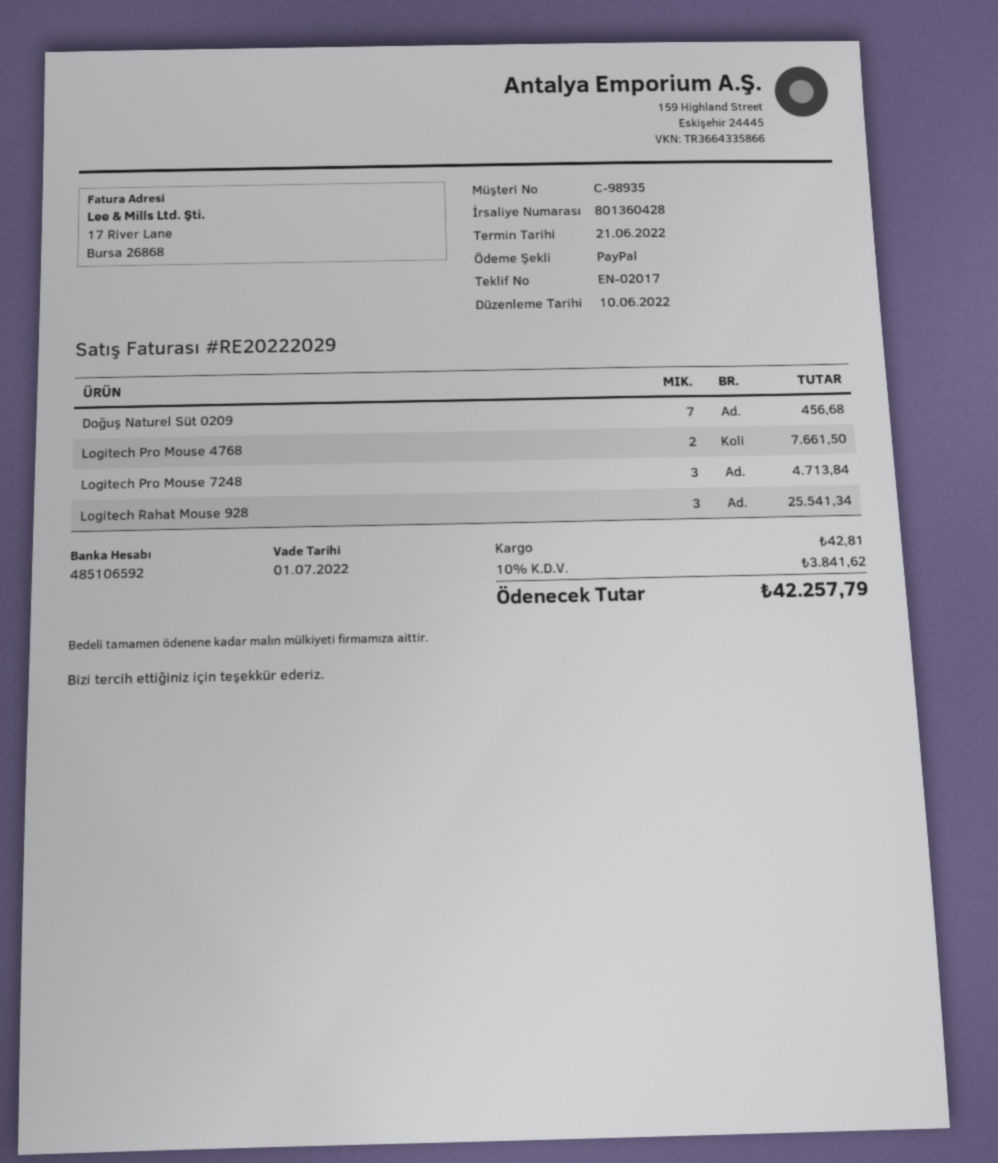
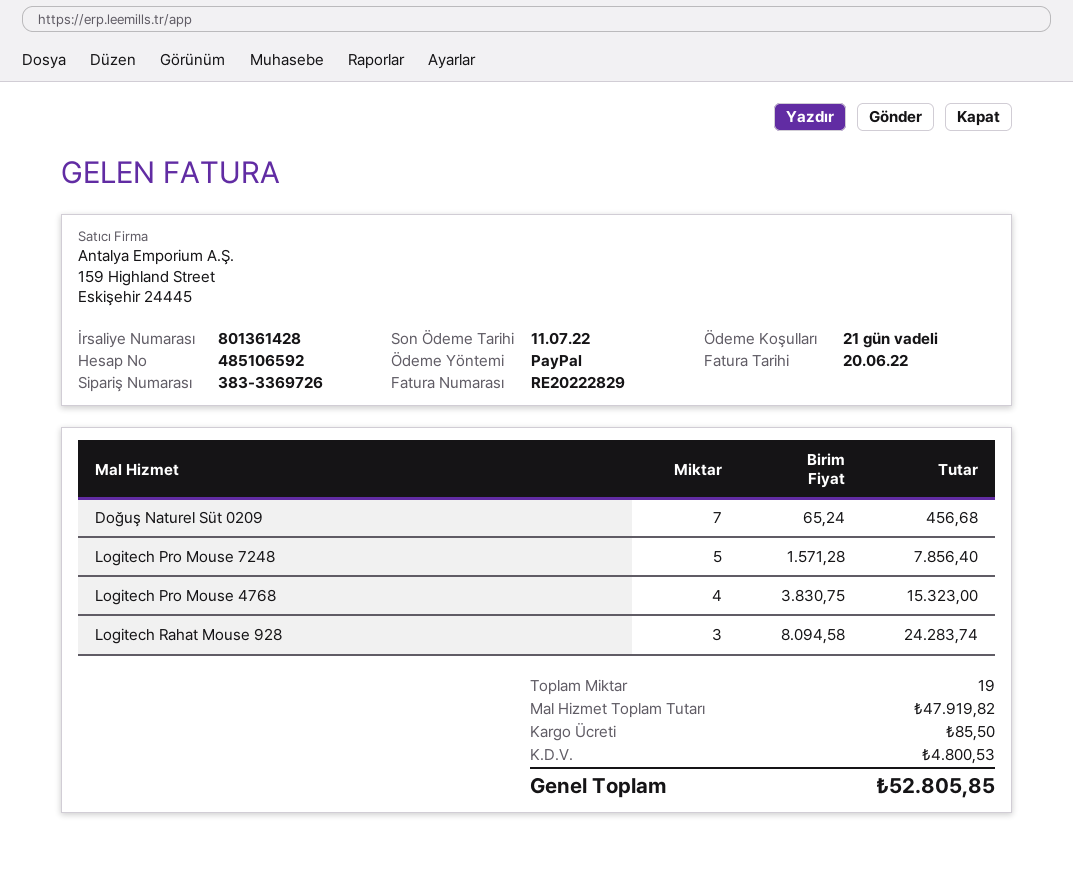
delivery note number: 801360428 -> 801361428
invoice number: RE20222029 -> RE20222829
invoice date: 2022-06-10 -> 2022-06-20
due date: 2022-07-01 -> 2022-07-11
Logitech Pro Mouse 4768: 2 for 7661.50 -> 4 for 15323.00
Logitech Pro Mouse 7248: 3 for 4713.84 -> 5 for 7856.40
Logitech Rahat Mouse 928: 3 for 25541.34 -> 3 for 24283.74
shipping: 42.81 -> 85.50
tax: 3841.62 -> 4800.53
total: 42257.79 -> 52805.85

